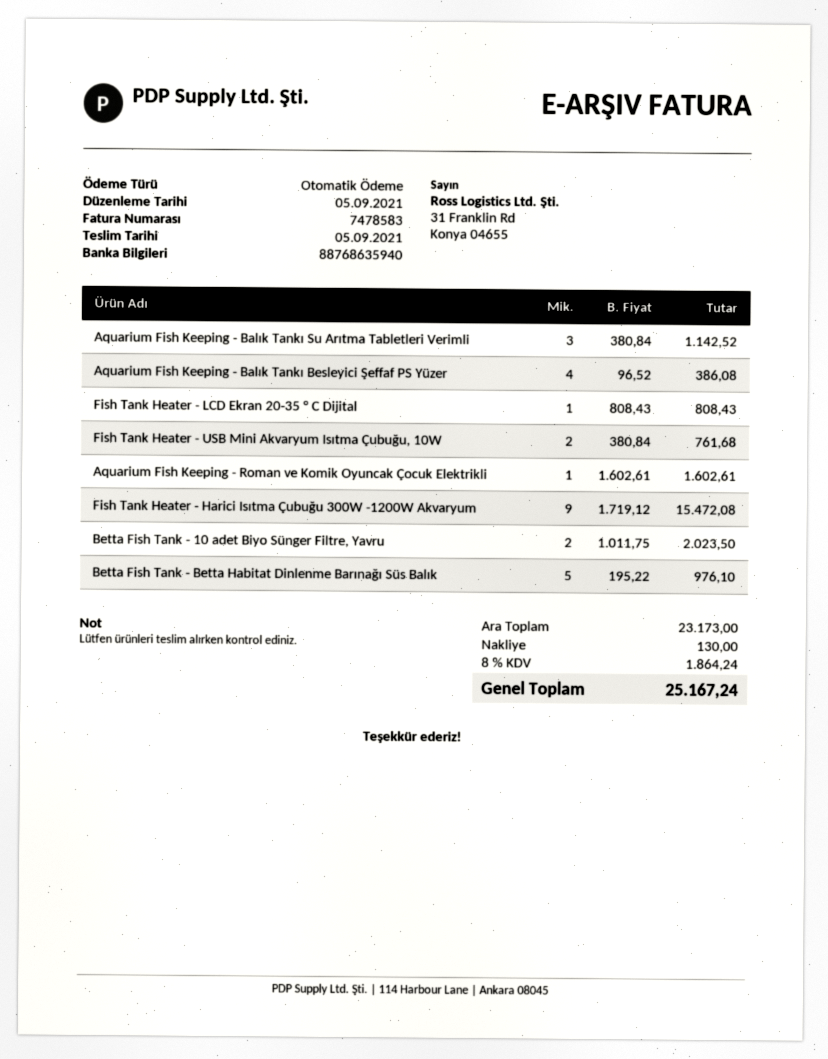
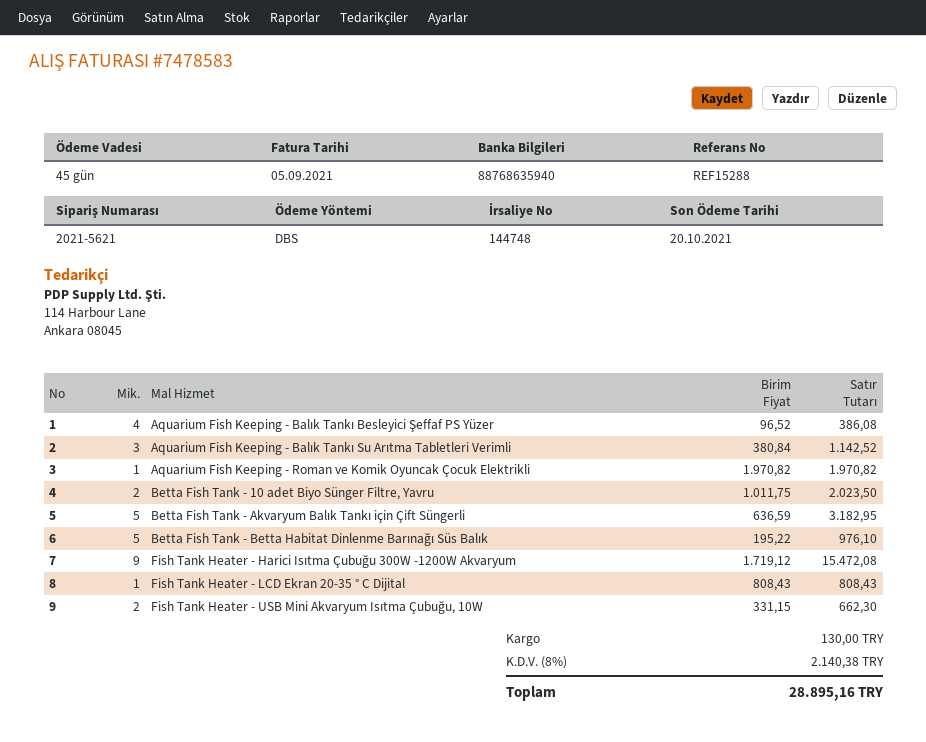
Fish Tank Heater - USB Mini Akvaryum Isıtma Çubuğu, 10W: 2 x 380.84 = 761.68 -> 2 x 331.15 = 662.30
Aquarium Fish Keeping - Roman ve Komik Oyuncak Çocuk Elektrikli: 1 x 1602.61 = 1602.61 -> 1 x 1970.82 = 1970.82
Betta Fish Tank - Akvaryum Balık Tankı için Çift Süngerli: none -> 5 x 636.59 = 3182.95
tax: 8% = 1864.24 -> 8% = 2140.38
total: 25167.24 -> 28895.16

